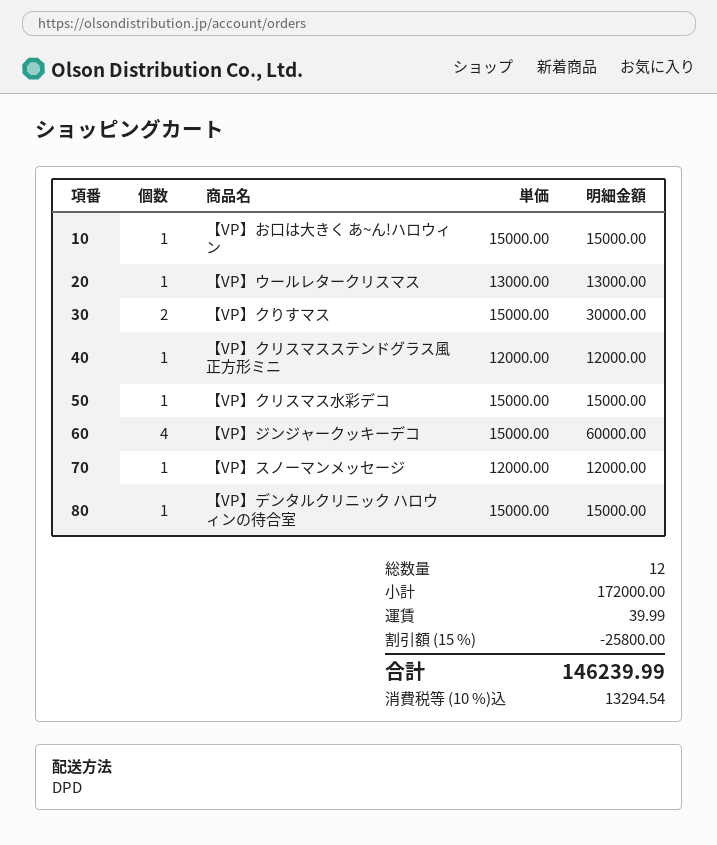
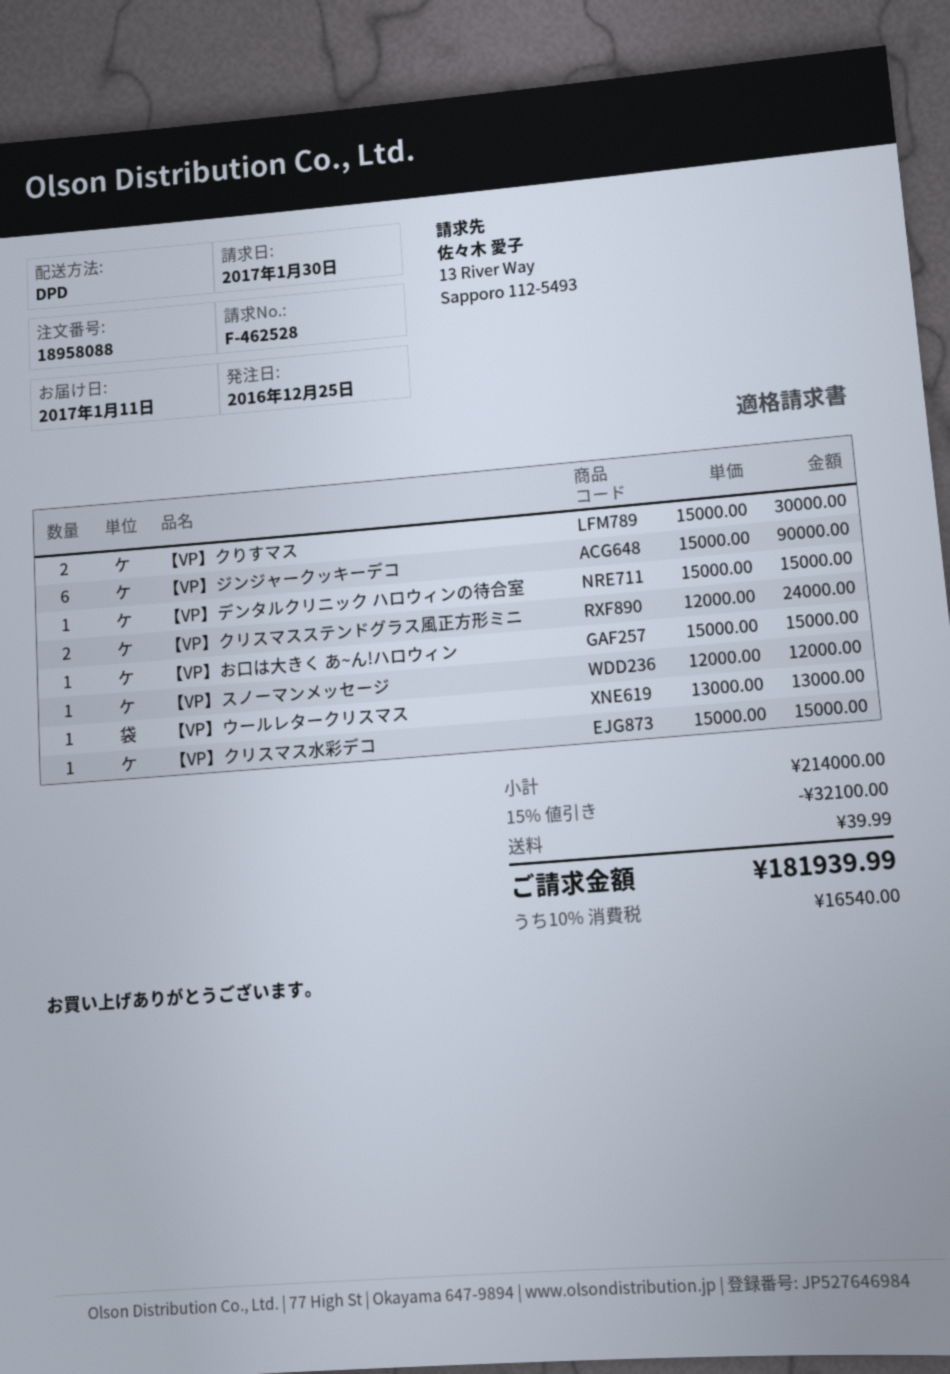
【VP】クリスマスステンドグラス風正方形ミニ: 1 x 12000.00 = 12000.00 -> 2 x 12000.00 = 24000.00
【VP】ジンジャークッキーデコ: 4 x 15000.00 = 60000.00 -> 6 x 15000.00 = 90000.00
subtotal: 172000.00 -> 214000.00
discount: 15% = 25800.00 -> 15% = 32100.00
tax: 10% = 13294.54 -> 10% = 16540.00
total: 146239.99 -> 181939.99

